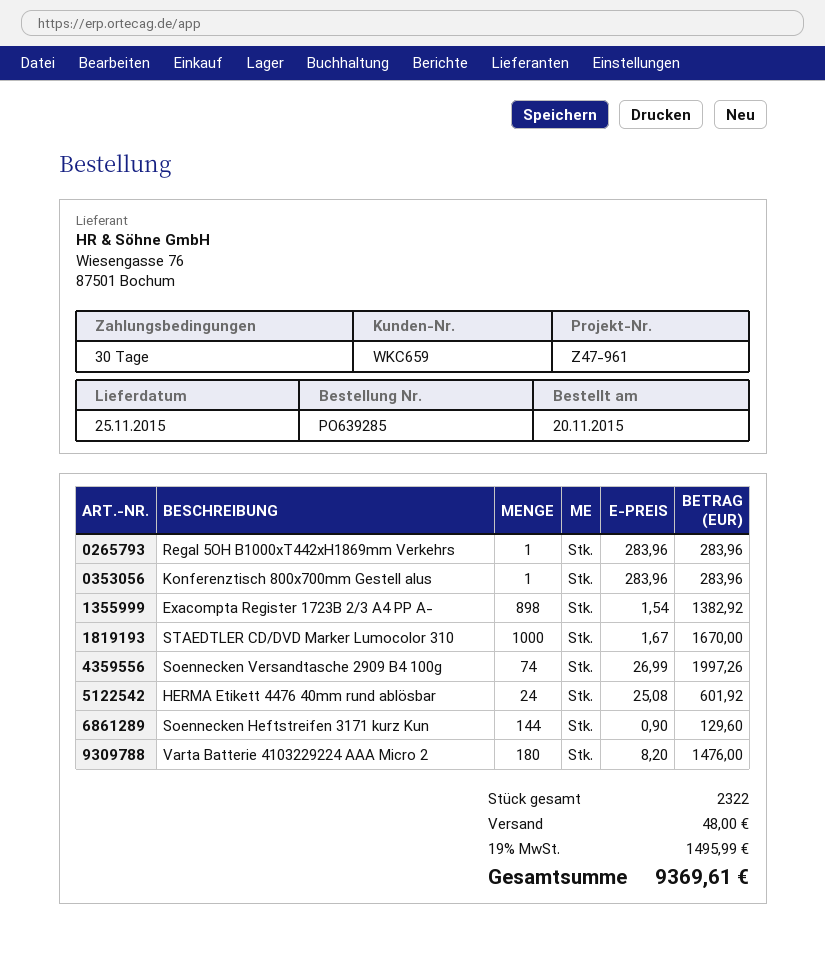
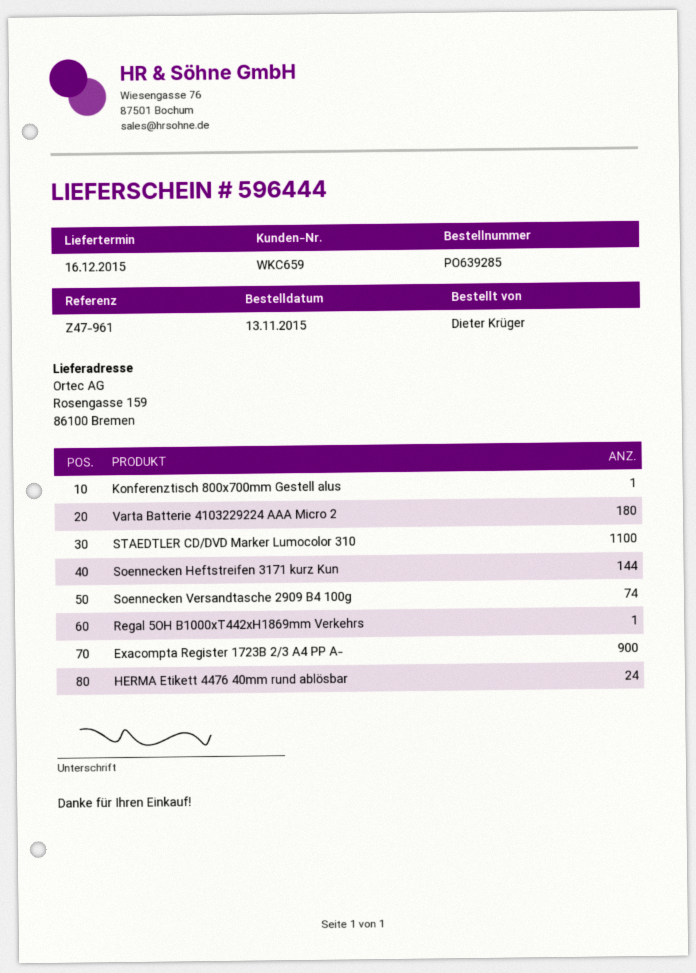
order date: 2015-11-20 -> 2015-11-13
delivery date: 2015-11-25 -> 2015-12-16
Exacompta Register 1723B 2/3 A4 PP A-: 898 -> 900
STAEDTLER CD/DVD Marker Lumocolor 310: 1000 -> 1100

